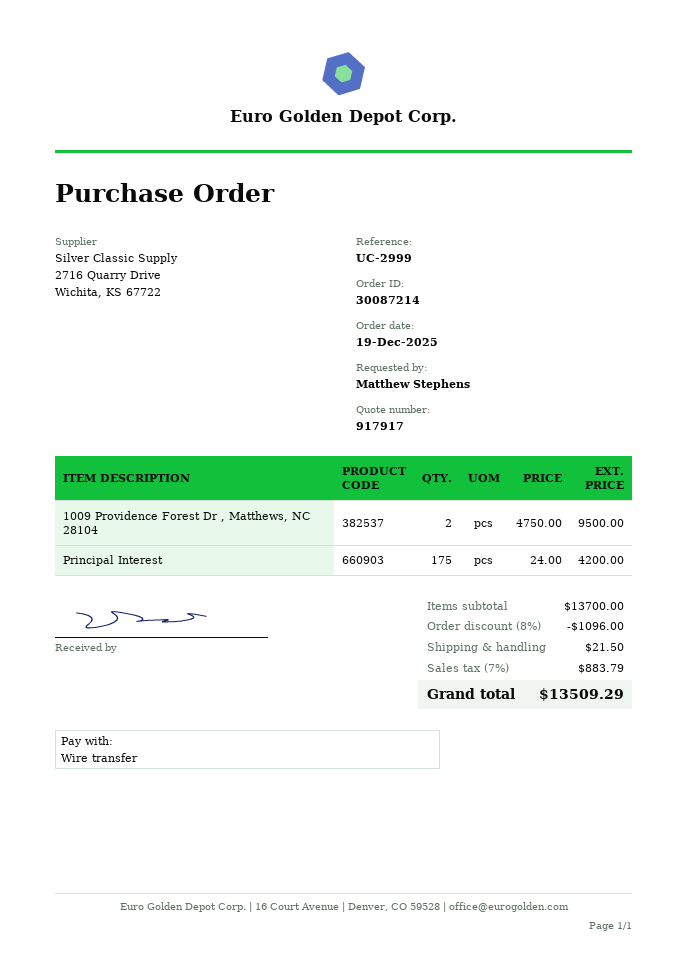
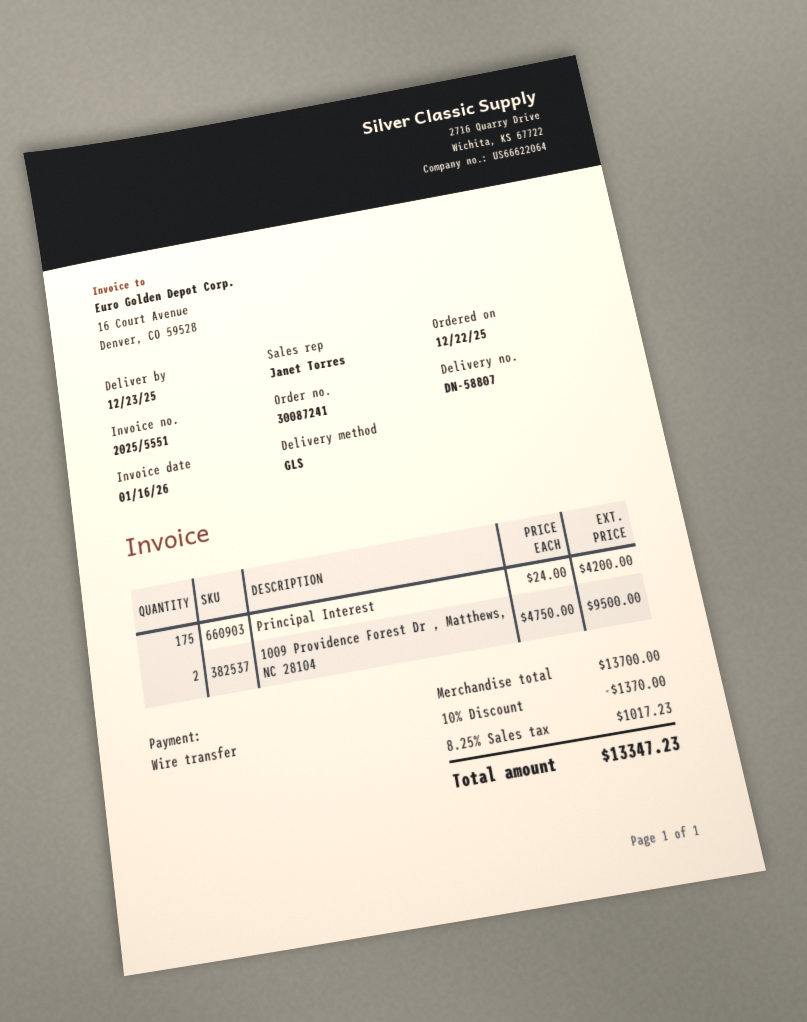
order number: 30087214 -> 30087241
order date: 2025-12-19 -> 2025-12-22
discount: 8% = 1096.00 -> 10% = 1370.00
shipping: 21.50 -> none
tax: 7% = 883.79 -> 8.25% = 1017.23
total: 13509.29 -> 13347.23

